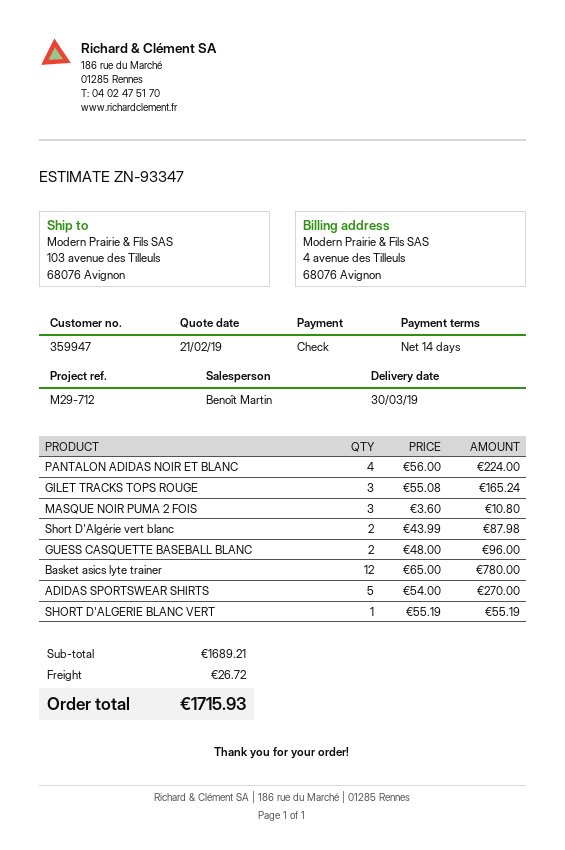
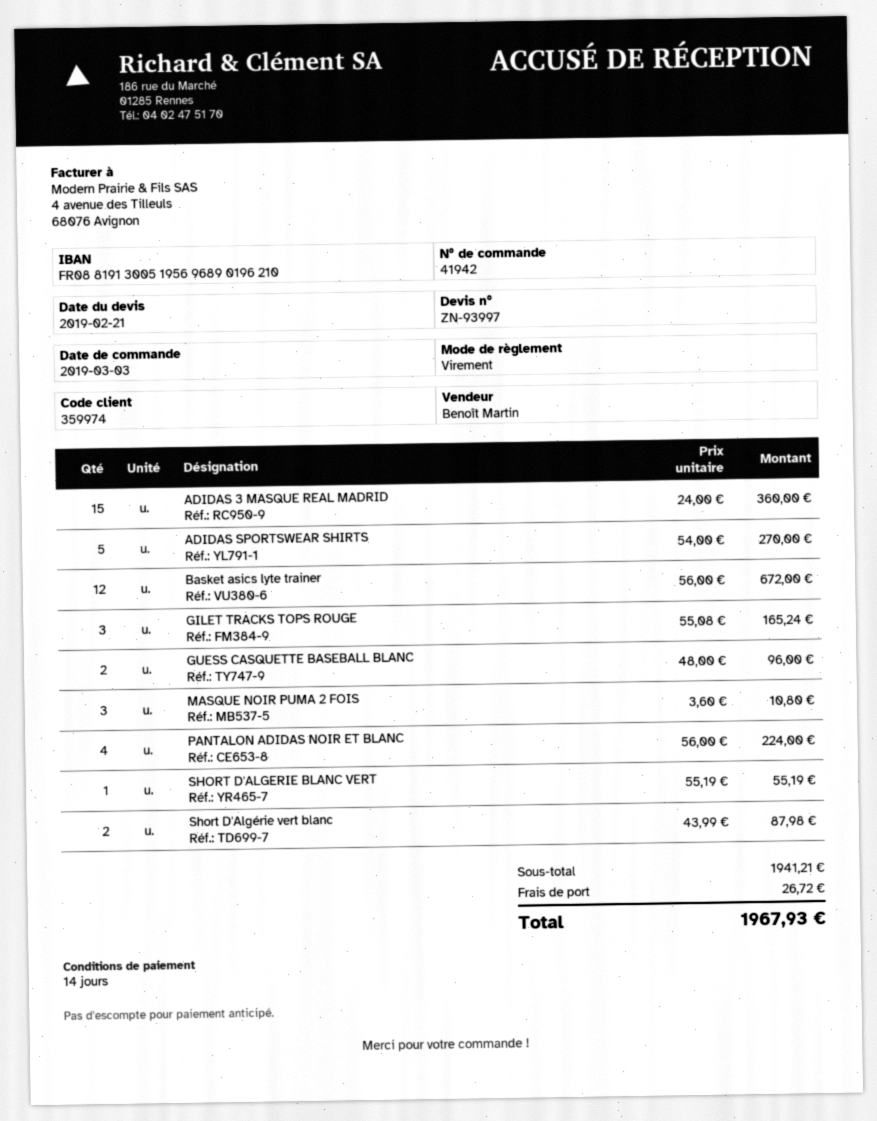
quote number: ZN-93347 -> ZN-93997
customer number: 359947 -> 359974
payment method: cheque -> bank transfer
Basket asics lyte trainer: 12 x 65.00 = 780.00 -> 12 x 56.00 = 672.00
ADIDAS 3 MASQUE REAL MADRID: none -> 15 x 24.00 = 360.00
subtotal: 1689.21 -> 1941.21
total: 1715.93 -> 1967.93

